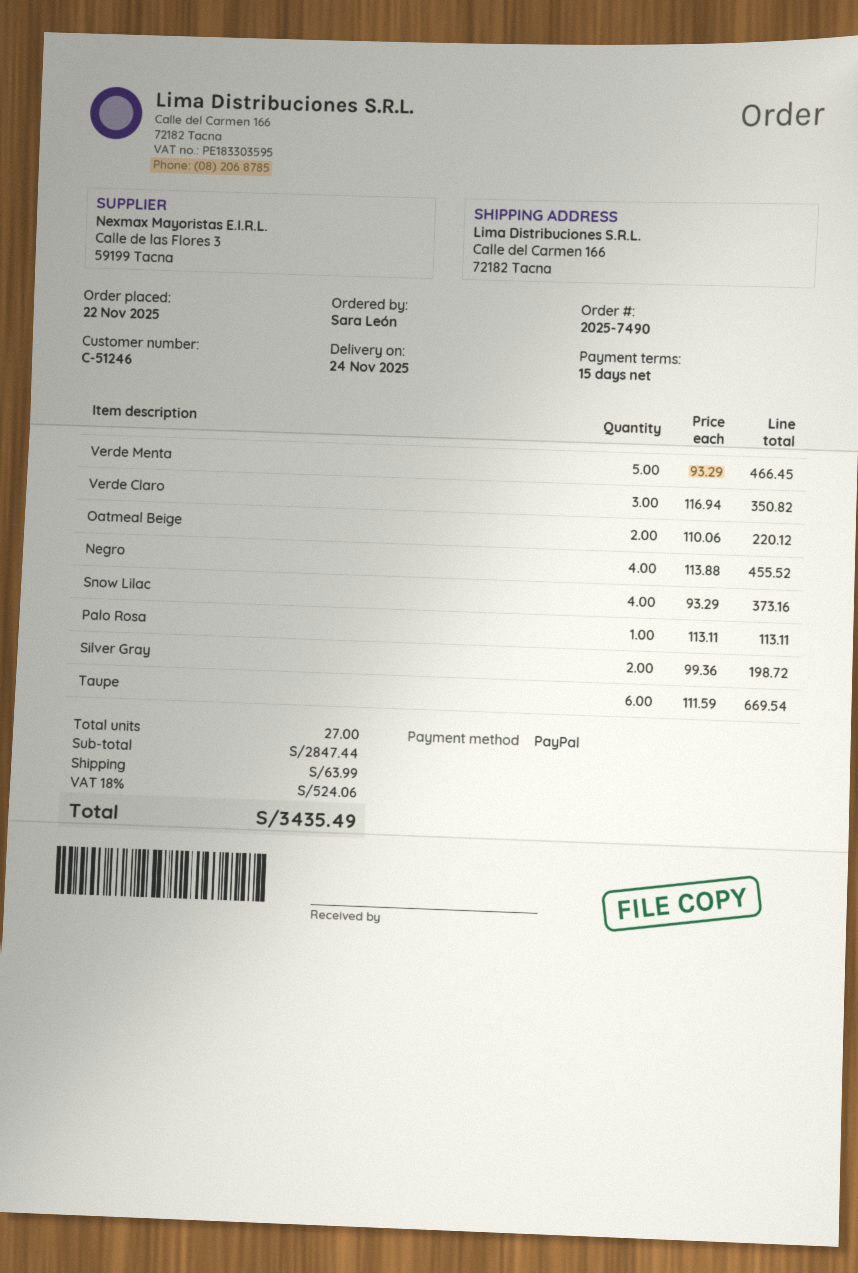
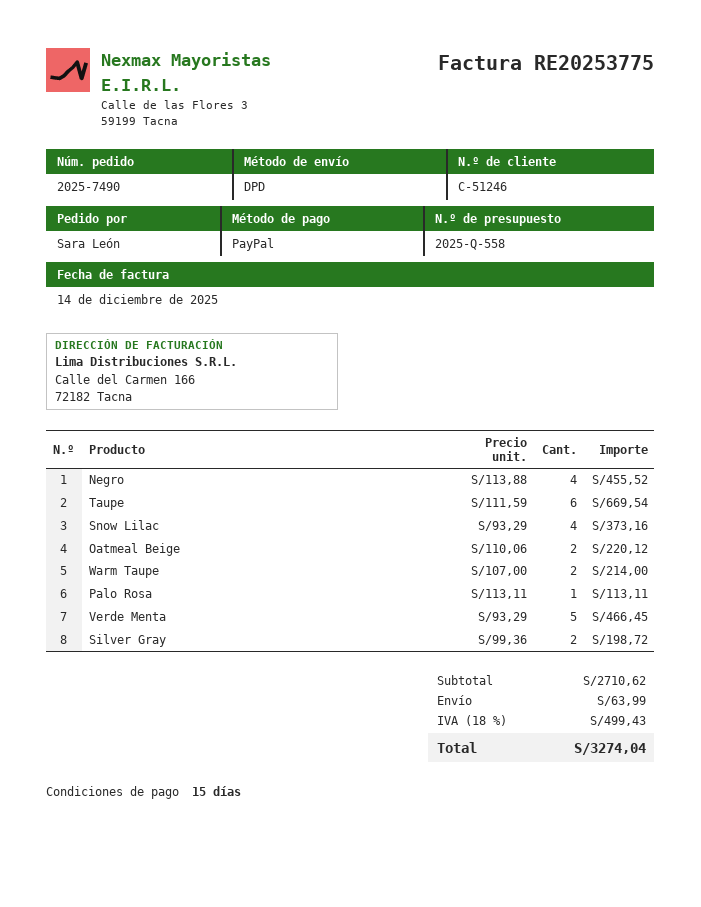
Verde Claro: 3 x 116.94 = 350.82 -> none
Warm Taupe: none -> 2 x 107.00 = 214.00
subtotal: 2847.44 -> 2710.62
tax: 18% = 524.06 -> 18% = 499.43
total: 3435.49 -> 3274.04

